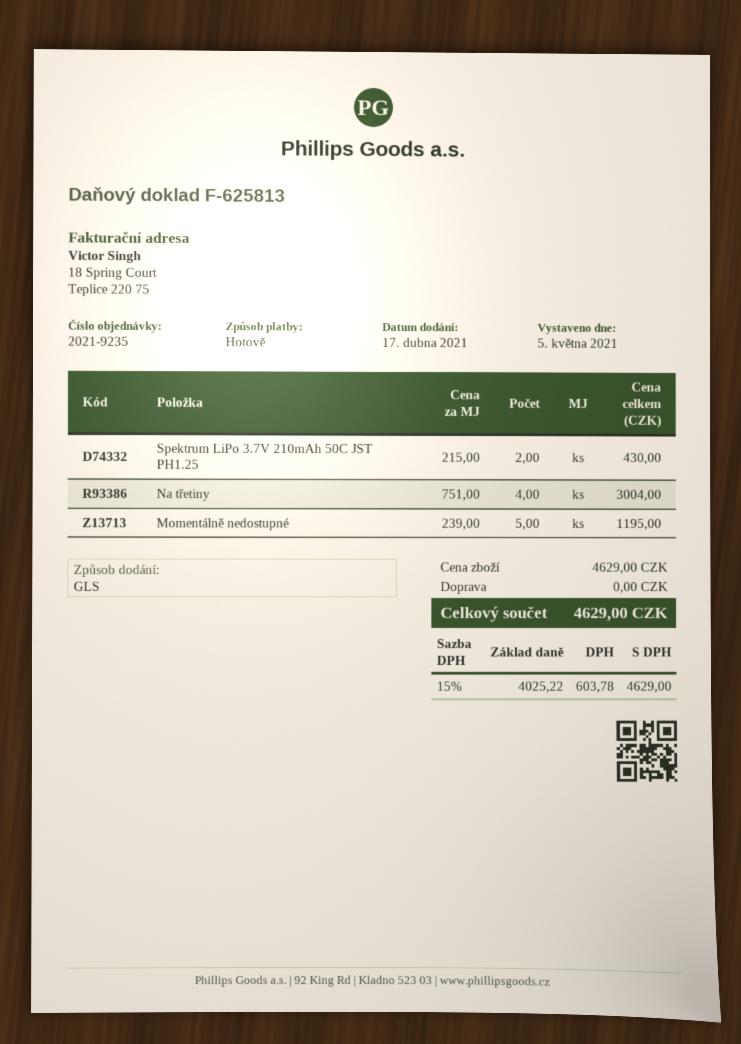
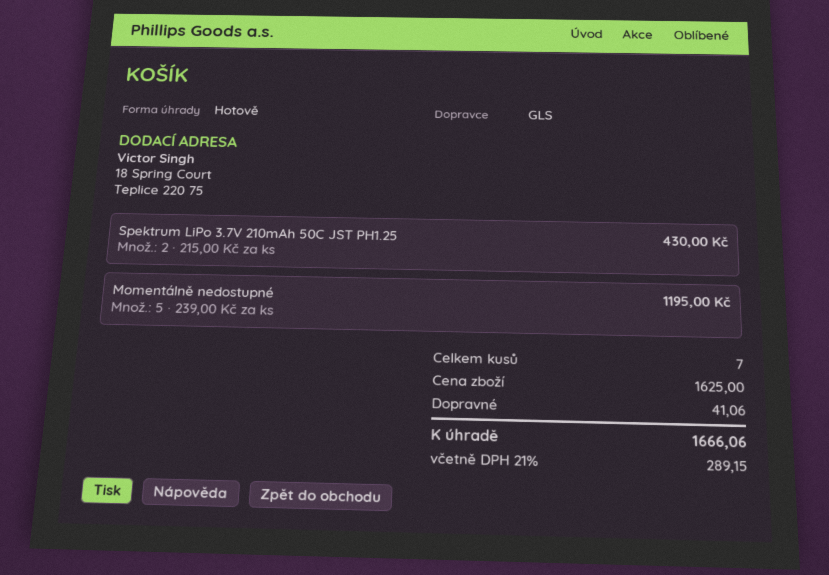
Na třetiny: 4 x 751.00 = 3004.00 -> none
subtotal: 4629.00 -> 1625.00
shipping: 0.00 -> 41.06
tax: 15% = 603.78 -> 21% = 289.15
total: 4629.00 -> 1666.06

